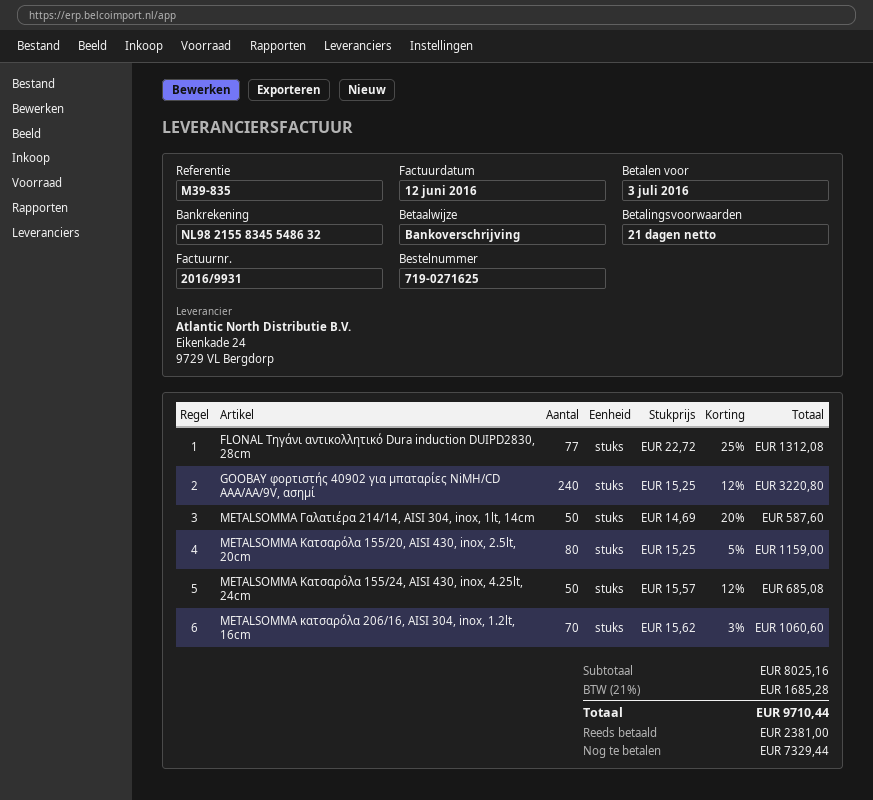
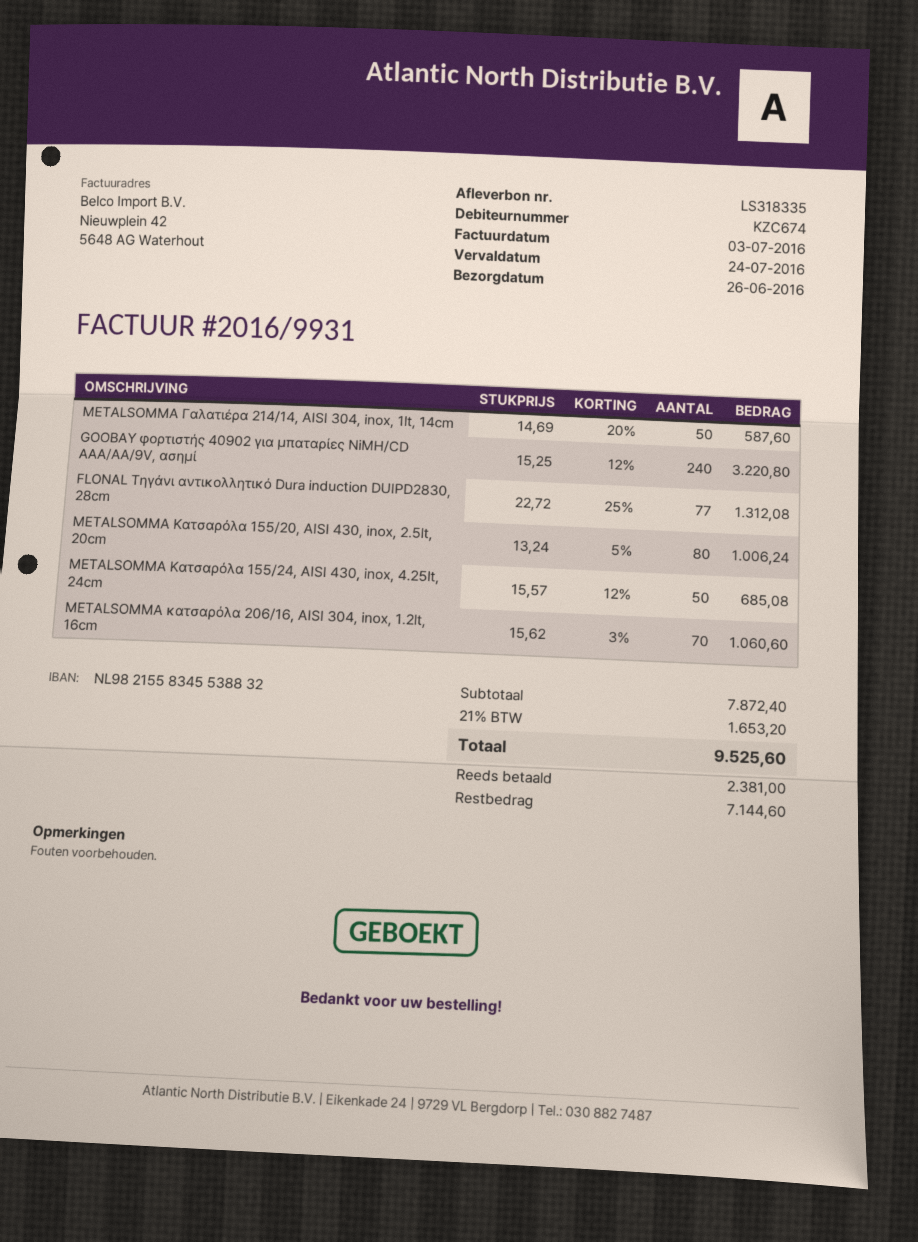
invoice date: 2016-06-12 -> 2016-07-03
due date: 2016-07-03 -> 2016-07-24
bank account: NL9821558345548632 -> NL9821558345538832
METALSOMMA Κατσαρόλα 155/20, AISI 430, inox, 2.5lt, 20cm: 80 x 15.25 - 5% = 1159.00 -> 80 x 13.24 - 5% = 1006.24
subtotal: 8025.16 -> 7872.40
tax: 21% = 1685.28 -> 21% = 1653.20
total: 9710.44 -> 9525.60
balance: 7329.44 -> 7144.60

